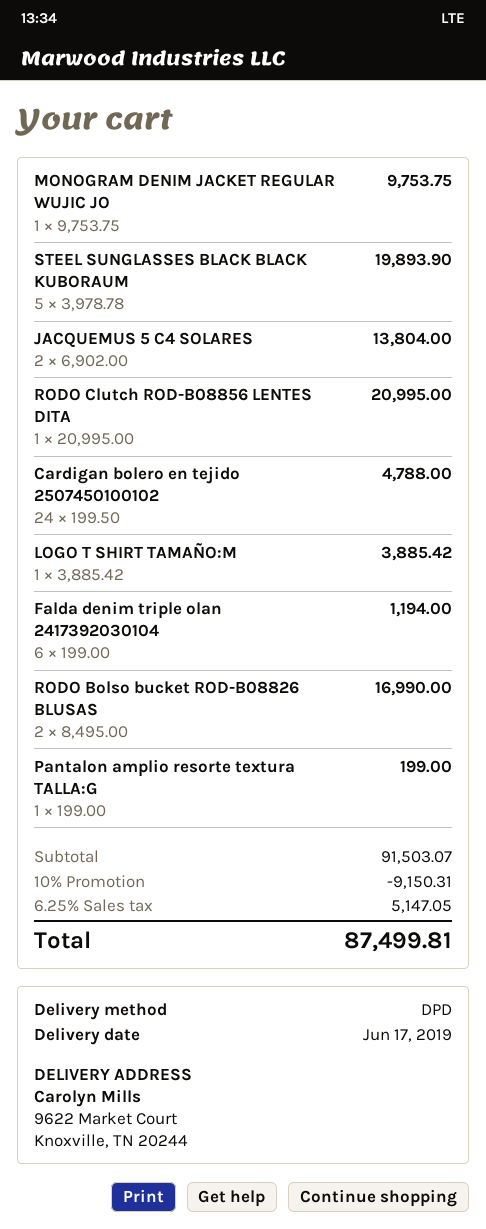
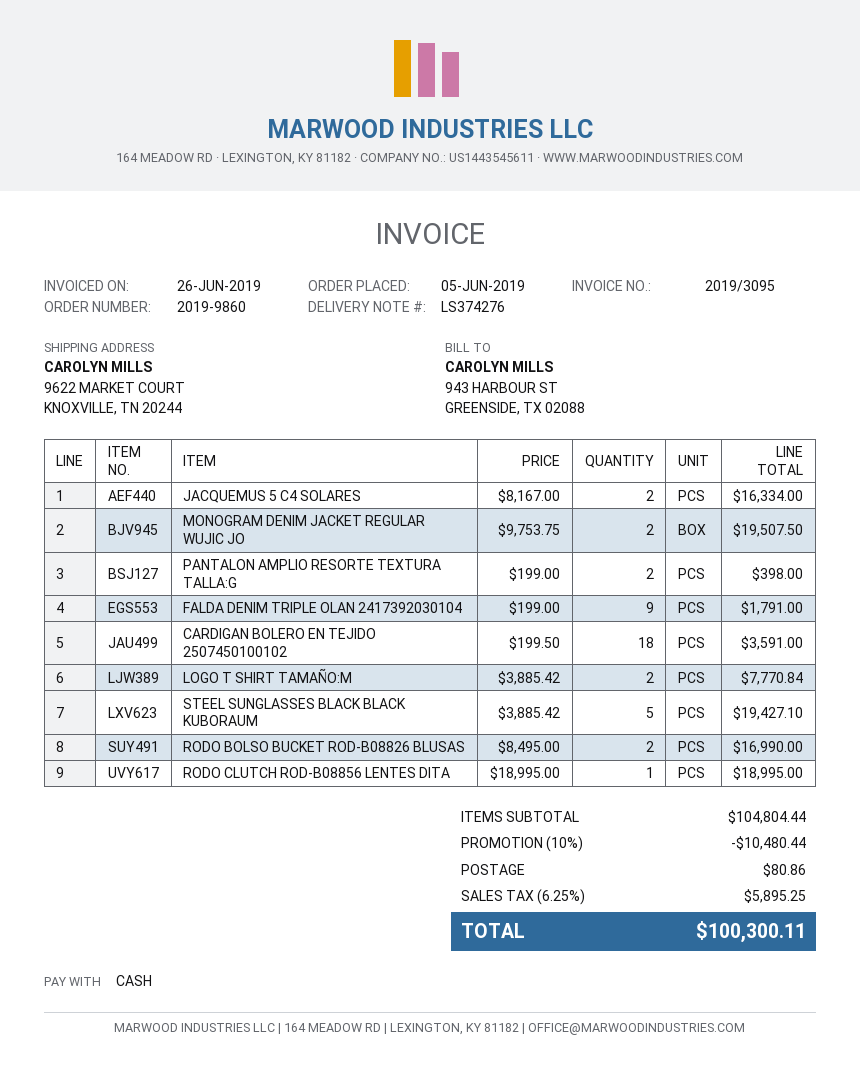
MONOGRAM DENIM JACKET REGULAR WUJIC JO: 1 x 9753.75 = 9753.75 -> 2 x 9753.75 = 19507.50
STEEL SUNGLASSES BLACK BLACK KUBORAUM: 5 x 3978.78 = 19893.90 -> 5 x 3885.42 = 19427.10
JACQUEMUS 5 C4 SOLARES: 2 x 6902.00 = 13804.00 -> 2 x 8167.00 = 16334.00
RODO Clutch ROD-B08856 LENTES DITA: 1 x 20995.00 = 20995.00 -> 1 x 18995.00 = 18995.00
Cardigan bolero en tejido 2507450100102: 24 x 199.50 = 4788.00 -> 18 x 199.50 = 3591.00
LOGO T SHIRT TAMAÑO:M: 1 x 3885.42 = 3885.42 -> 2 x 3885.42 = 7770.84
Falda denim triple olan 2417392030104: 6 x 199.00 = 1194.00 -> 9 x 199.00 = 1791.00
Pantalon amplio resorte textura TALLA:G: 1 x 199.00 = 199.00 -> 2 x 199.00 = 398.00
subtotal: 91503.07 -> 104804.44
discount: 10% = 9150.31 -> 10% = 10480.44
shipping: none -> 80.86
tax: 6.25% = 5147.05 -> 6.25% = 5895.25
total: 87499.81 -> 100300.11

